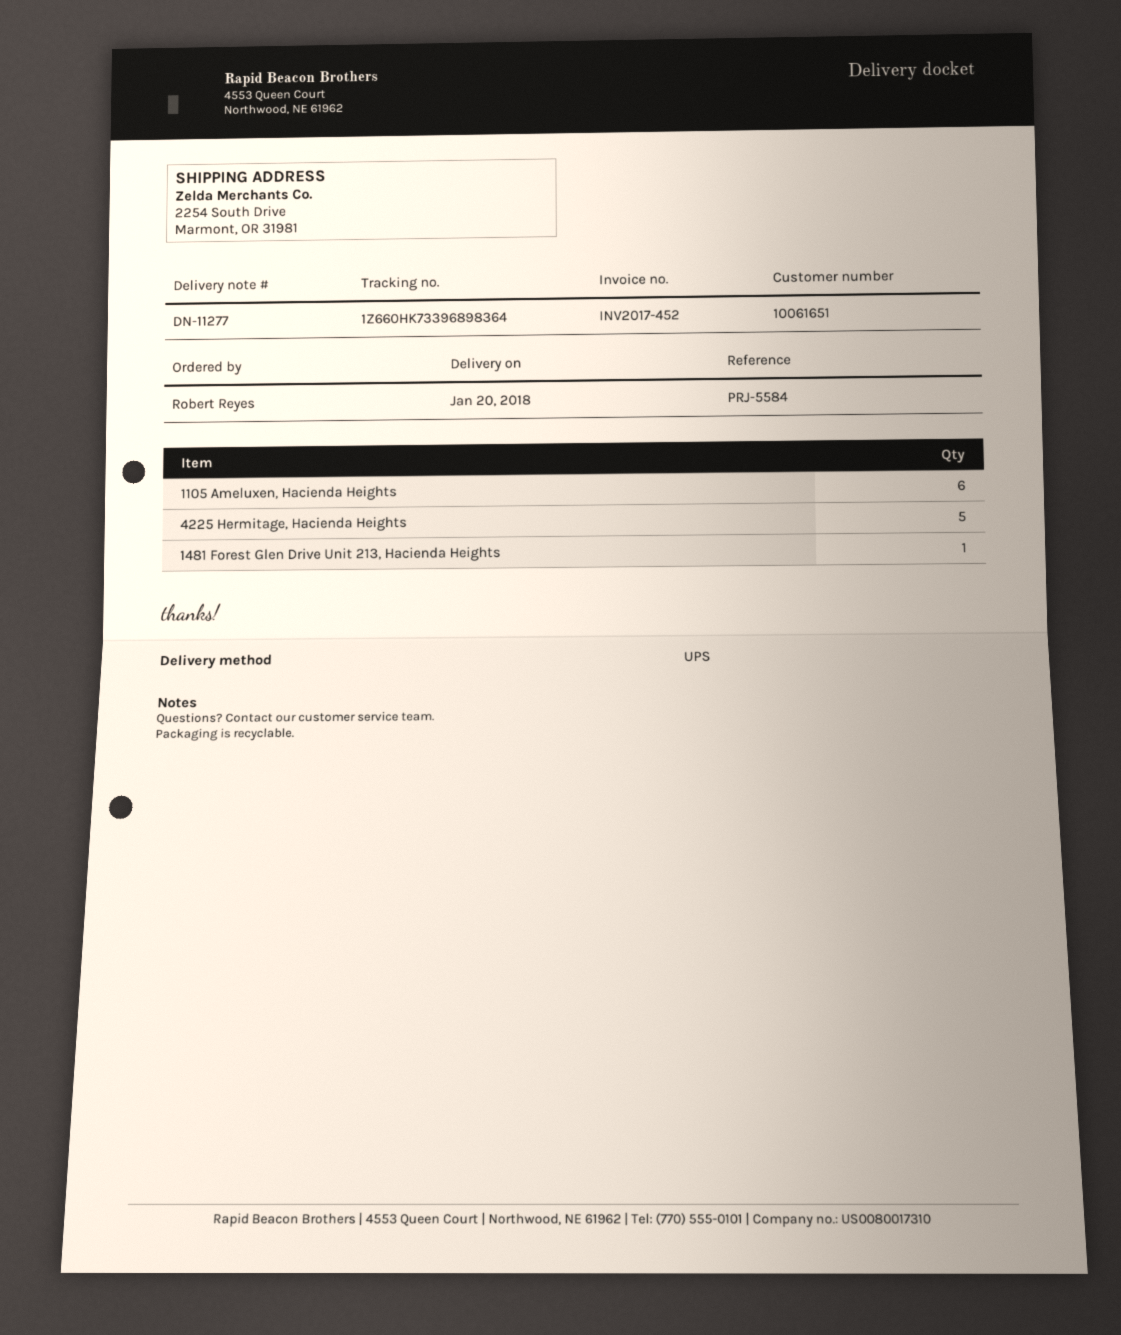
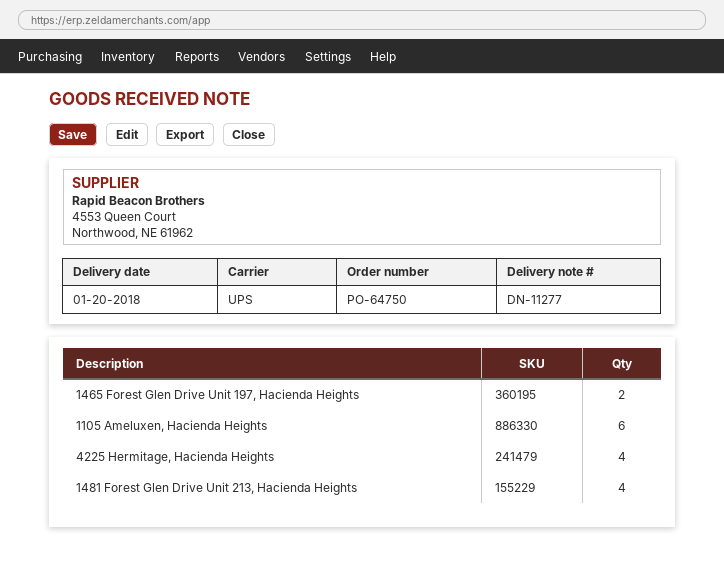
4225 Hermitage, Hacienda Heights: 5 -> 4
1481 Forest Glen Drive Unit 213, Hacienda Heights: 1 -> 4
1465 Forest Glen Drive Unit 197, Hacienda Heights: none -> 2

